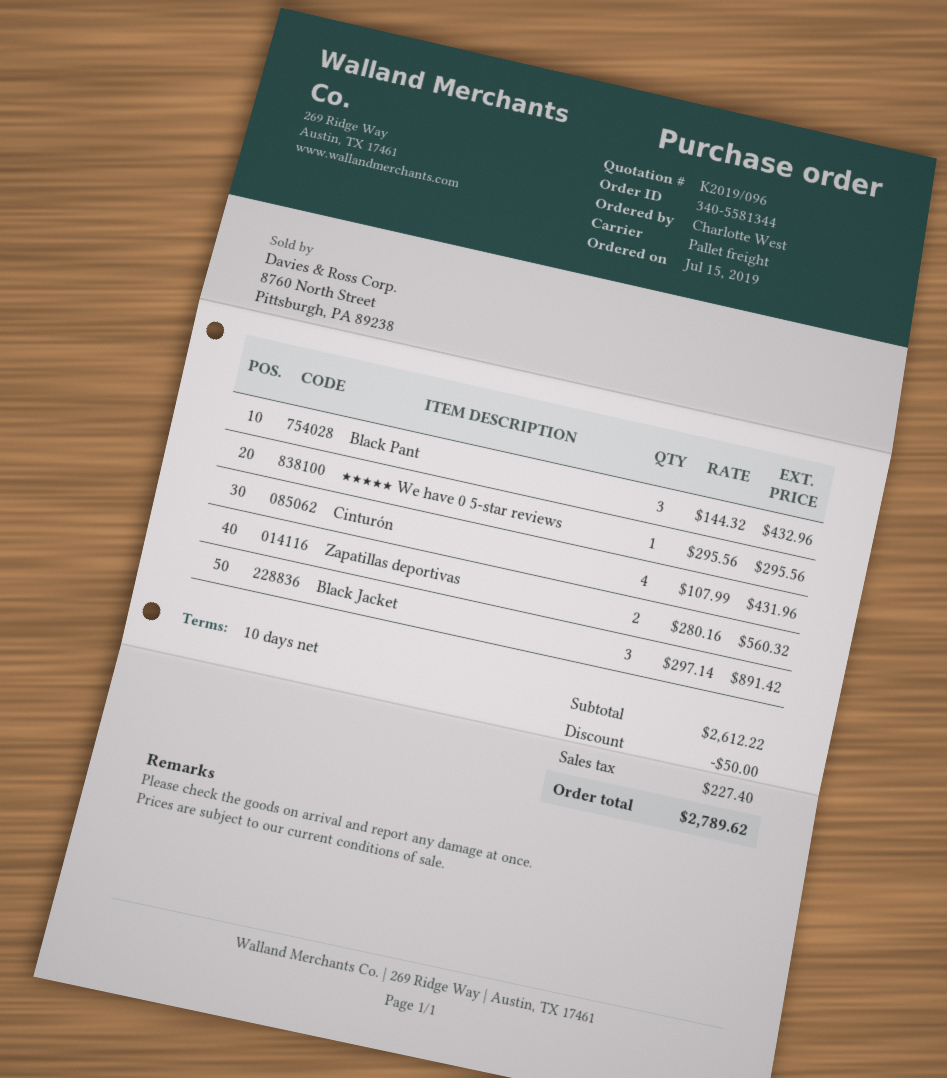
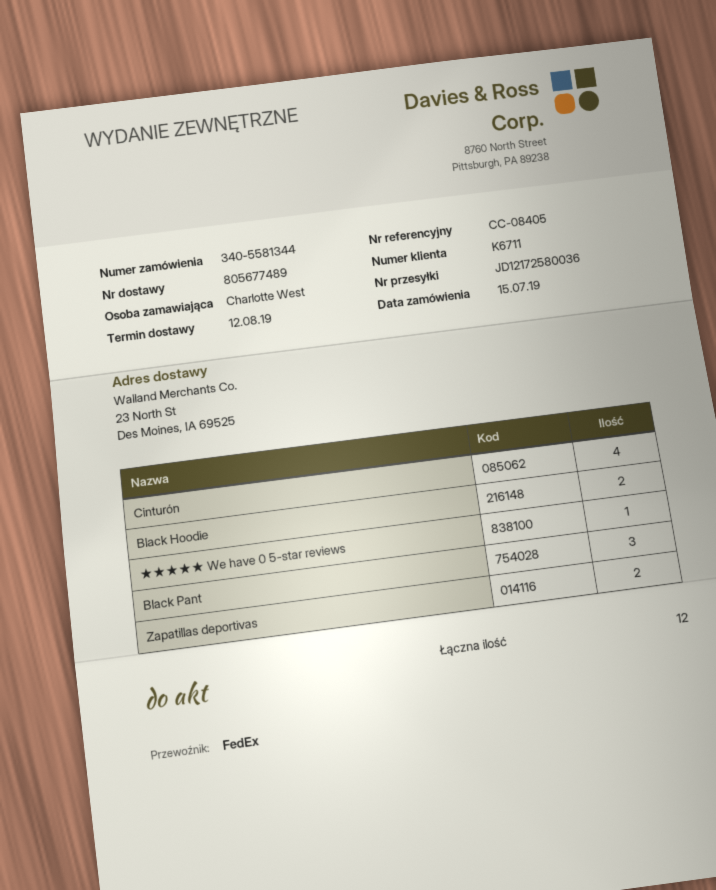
shipping method: pallet freight -> FedEx
Black Jacket: 3 -> none
Black Hoodie: none -> 2

